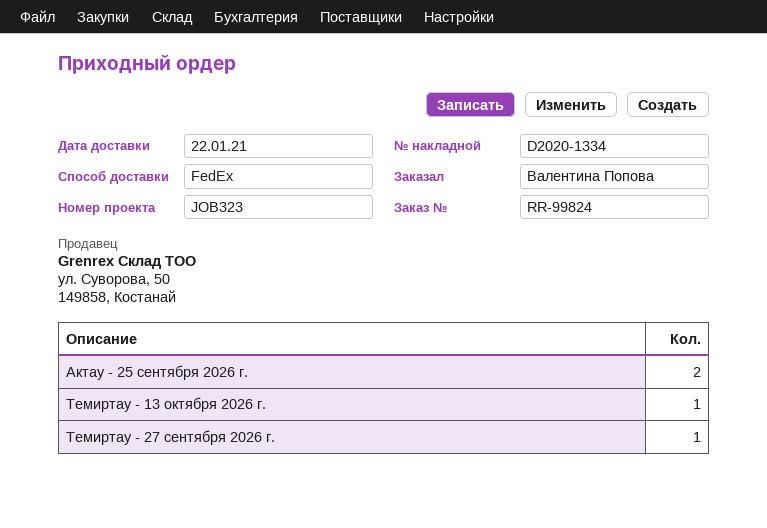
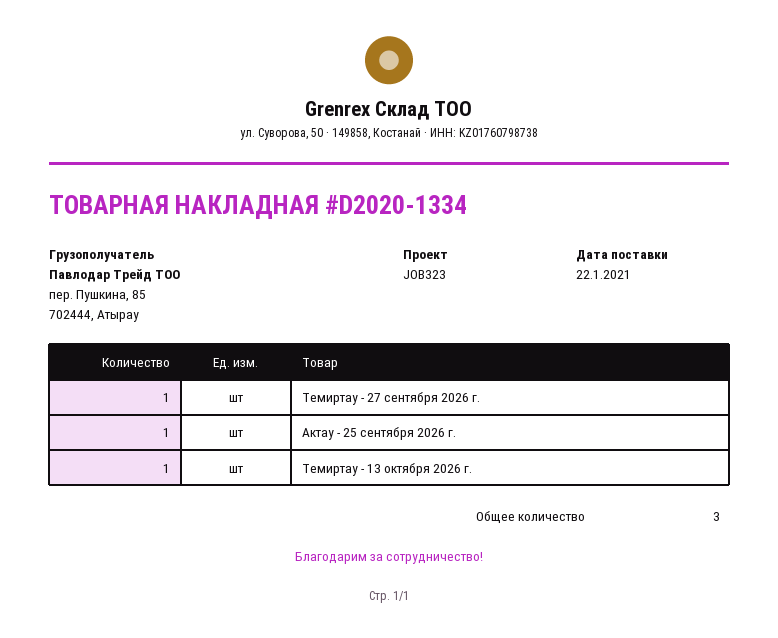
Актау - 25 сентября 2026 г.: 2 -> 1

